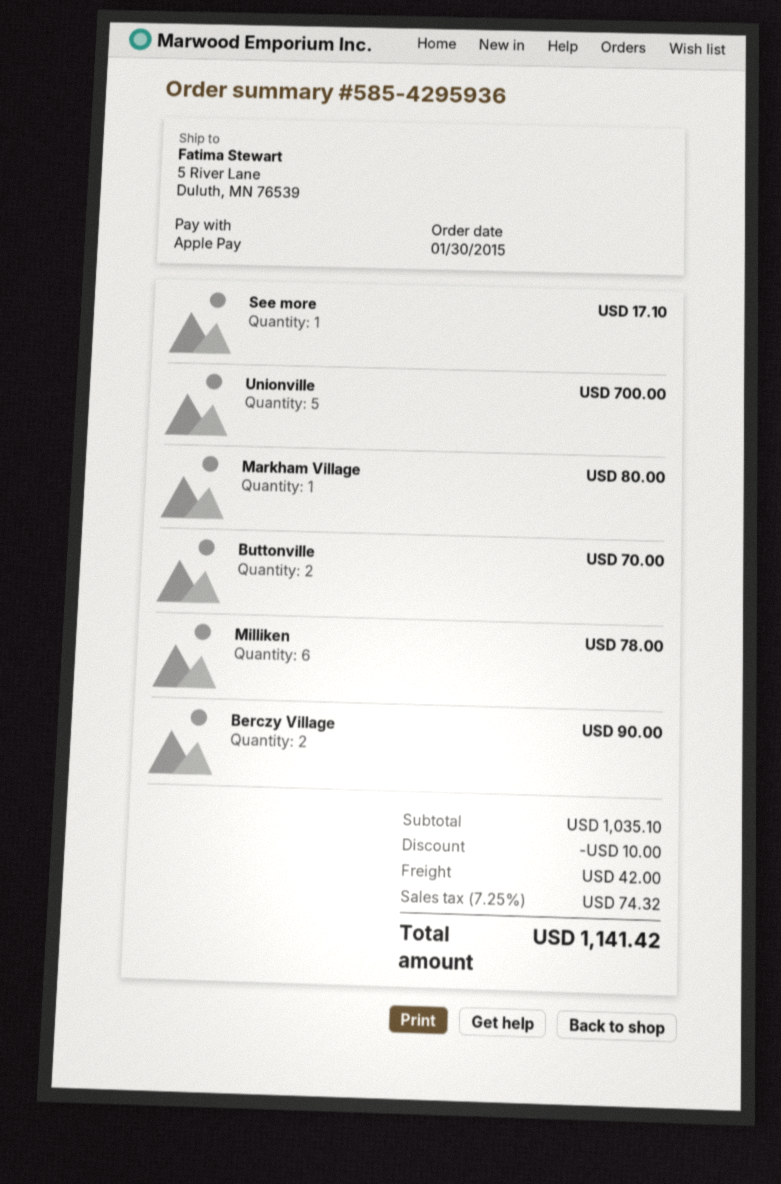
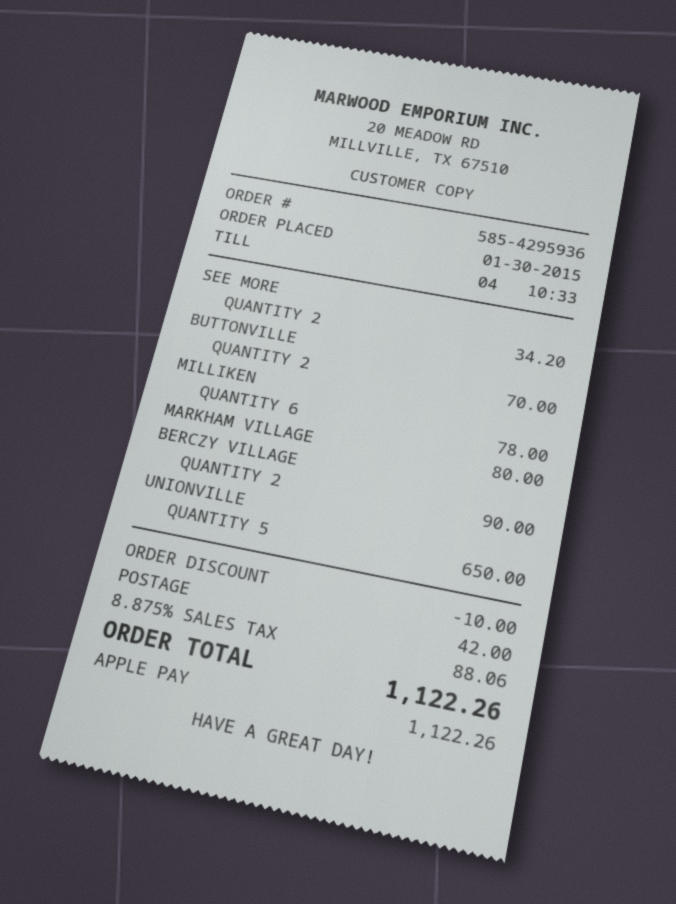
See more: 1 for 17.10 -> 2 for 34.20
Unionville: 5 for 700.00 -> 5 for 650.00
tax: 7.25% = 74.32 -> 8.875% = 88.06
total: 1141.42 -> 1122.26

